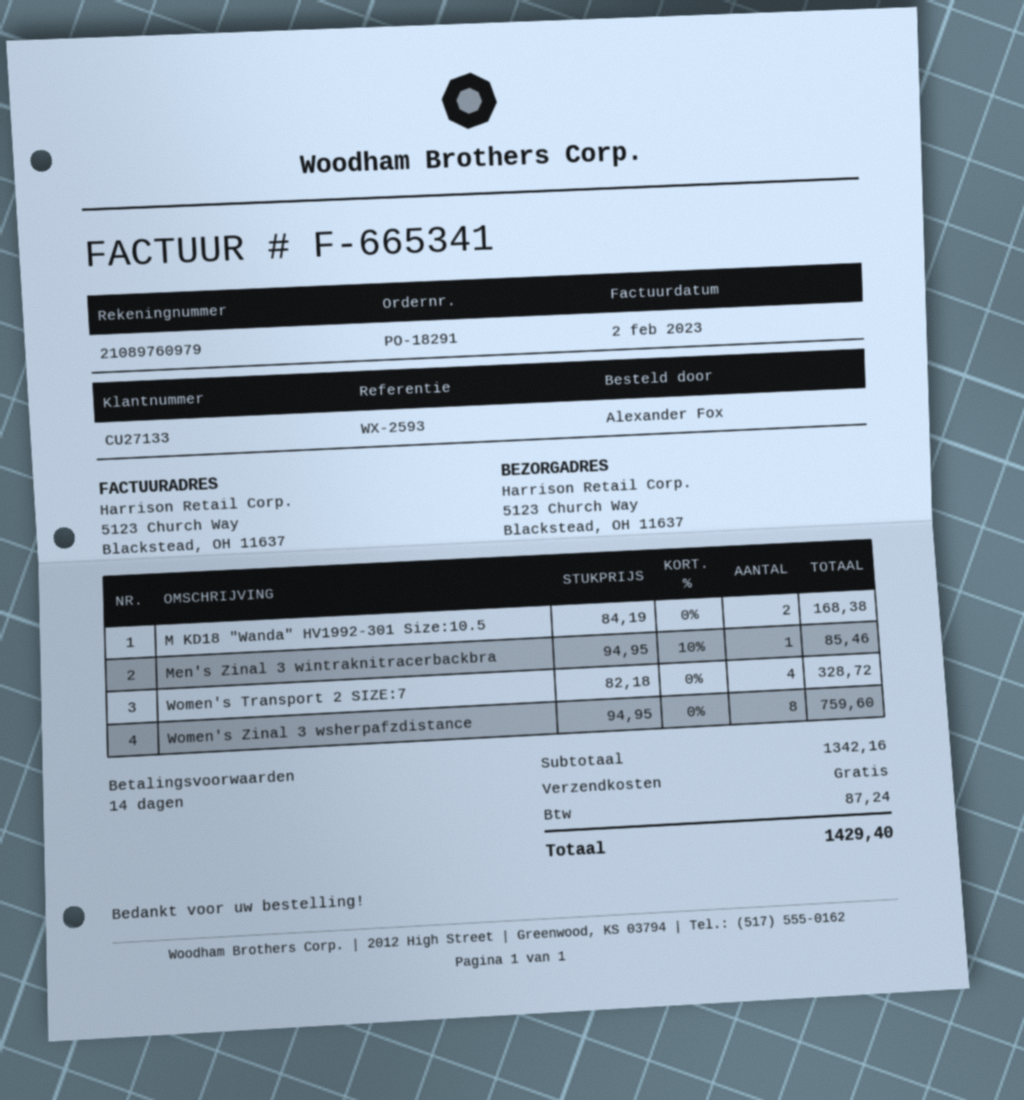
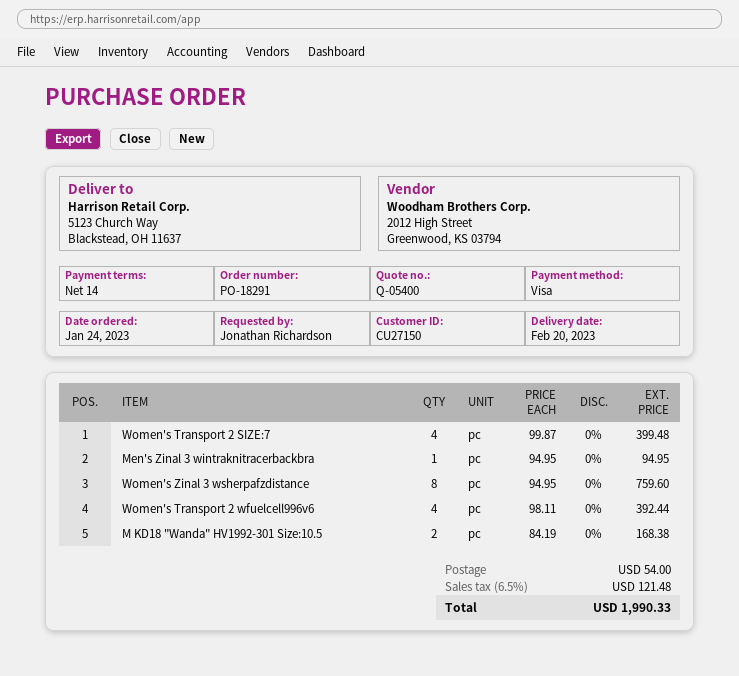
customer number: CU27133 -> CU27150
ordered by: Alexander Fox -> Jonathan Richardson
Men's Zinal 3 wintraknitracerbackbra: 1 x 94.95 - 10% = 85.46 -> 1 x 94.95 = 94.95
Women's Transport 2 SIZE:7: 4 x 82.18 = 328.72 -> 4 x 99.87 = 399.48
Women's Transport 2 wfuelcell996v6: none -> 4 x 98.11 = 392.44
shipping: 0.00 -> 54.00
tax: 87.24 -> 121.48
total: 1429.40 -> 1990.33

